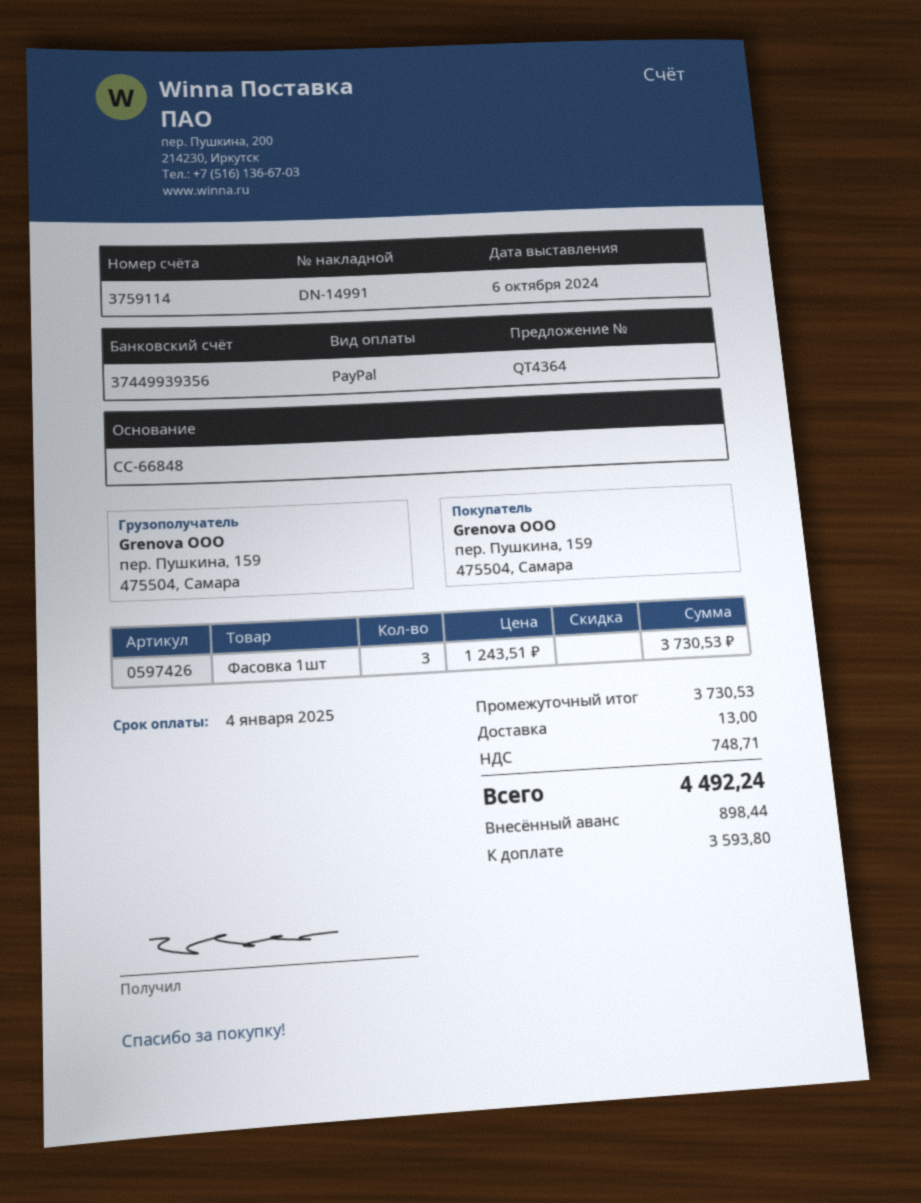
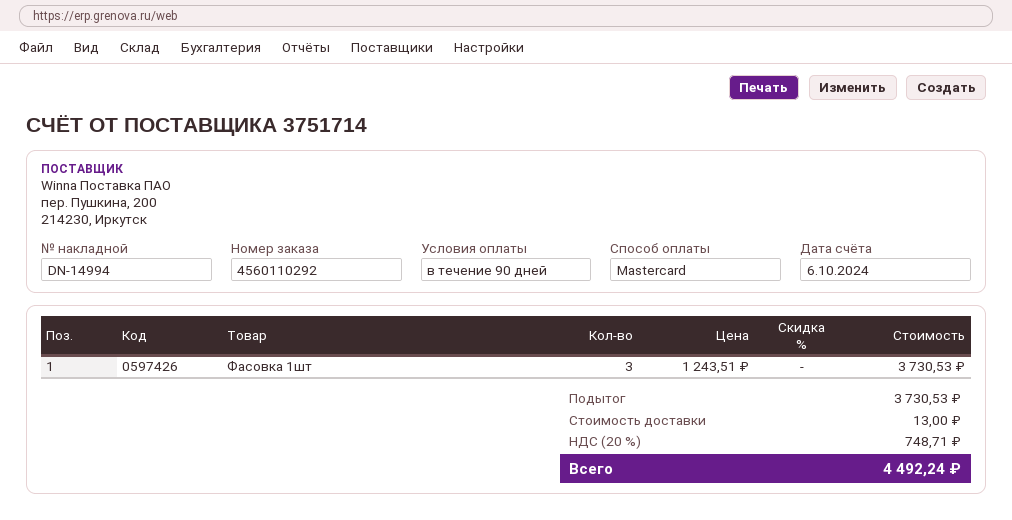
delivery note number: DN-14991 -> DN-14994
invoice number: 3759114 -> 3751714
payment method: PayPal -> Mastercard

